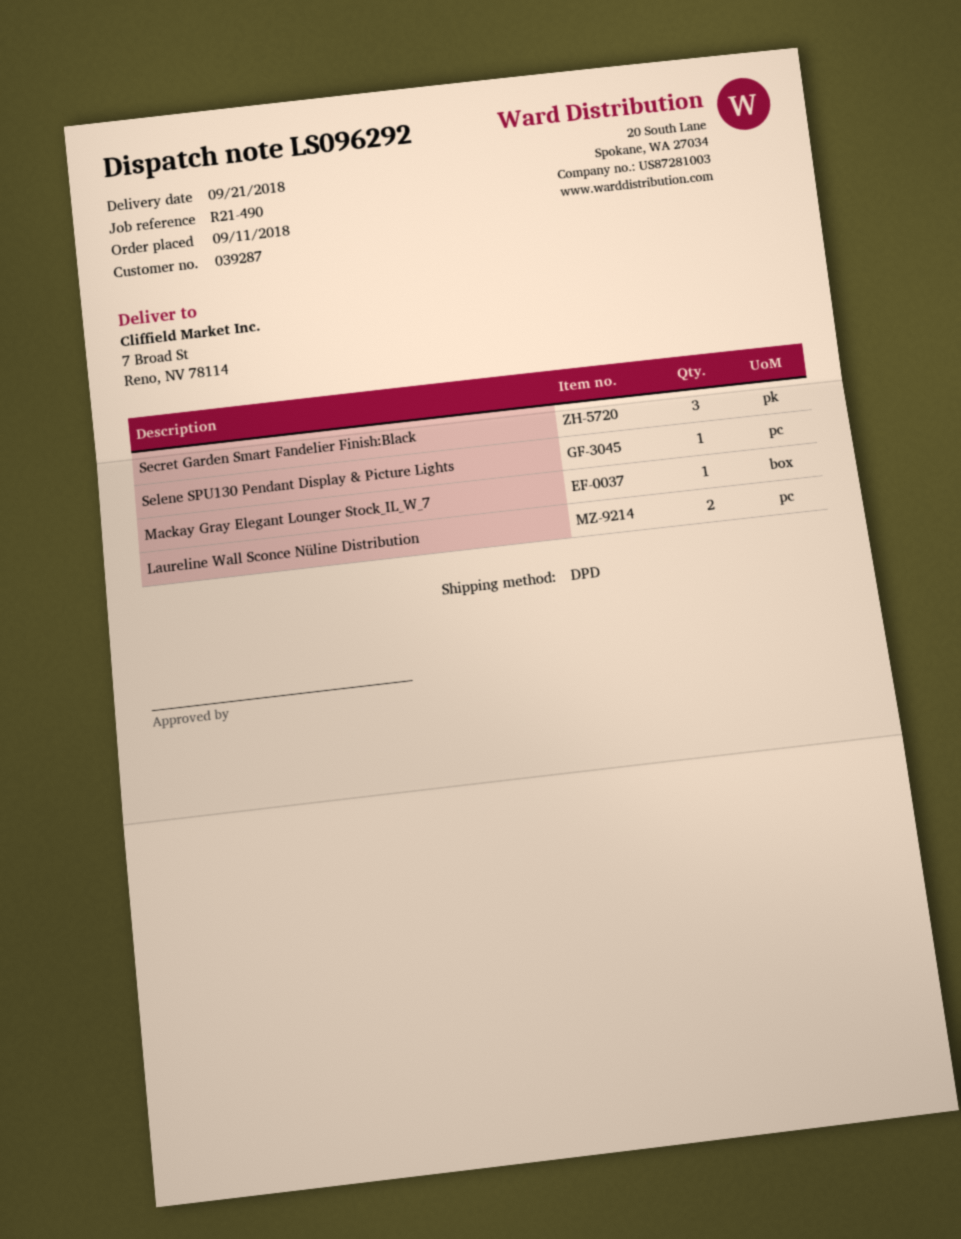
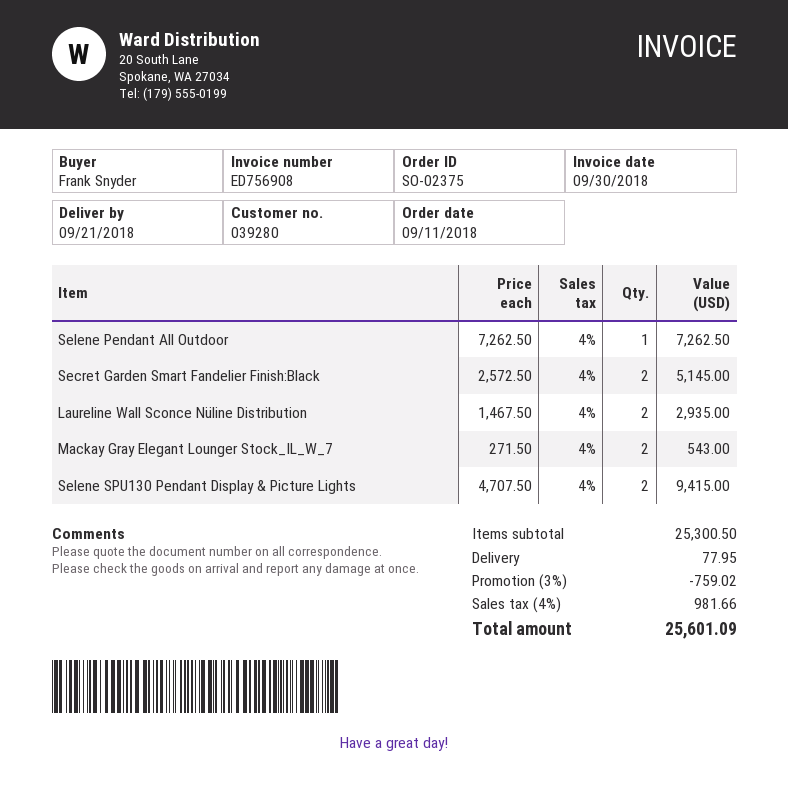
customer number: 039287 -> 039280
Secret Garden Smart Fandelier Finish:Black: 3 -> 2
Selene SPU130 Pendant Display & Picture Lights: 1 -> 2
Mackay Gray Elegant Lounger Stock_IL_W_7: 1 -> 2
Selene Pendant All Outdoor: none -> 1

